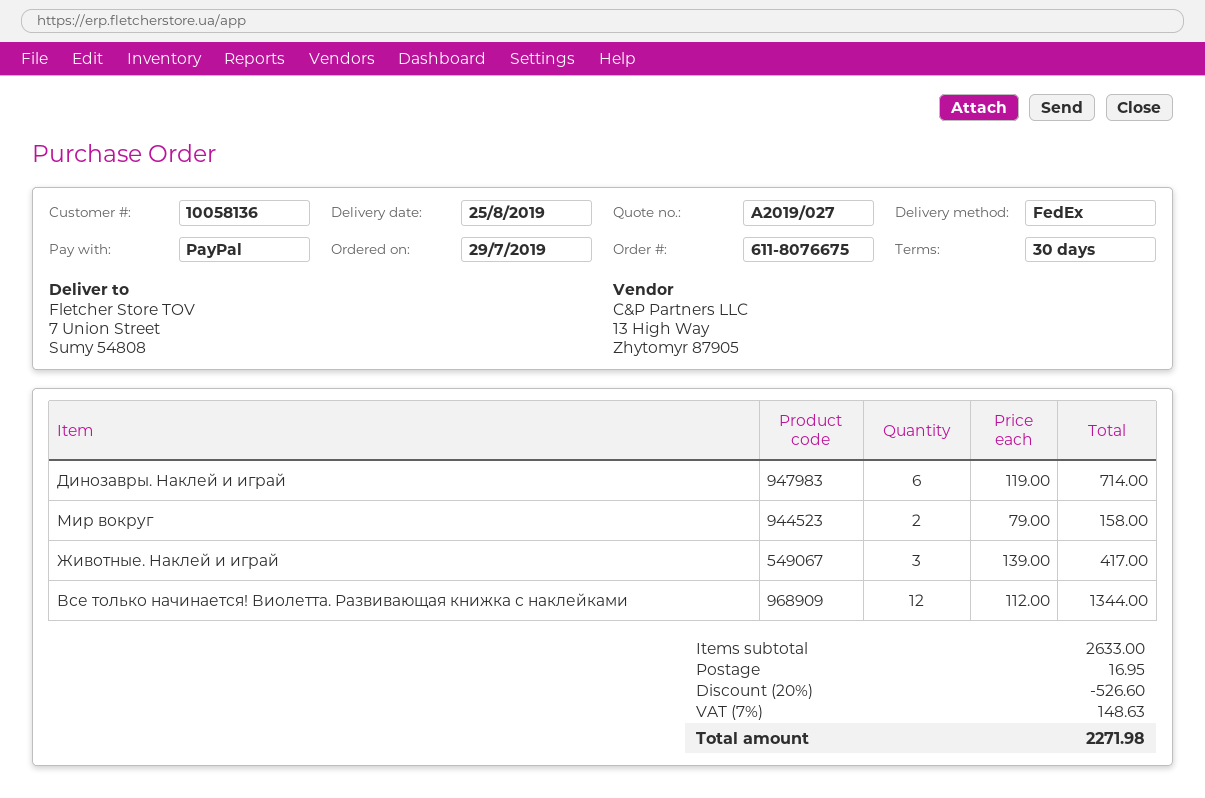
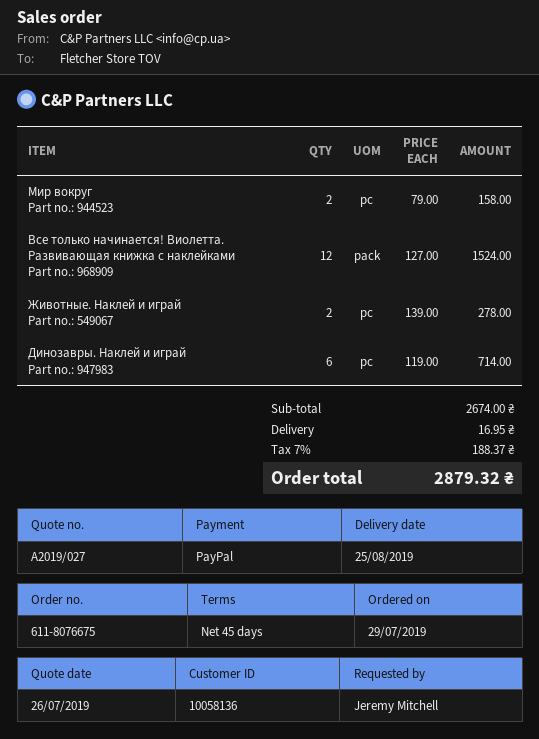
payment terms: 30 days -> 45 days
Животные. Наклей и играй: 3 x 139.00 = 417.00 -> 2 x 139.00 = 278.00
Все только начинается! Виолетта. Развивающая книжка с наклейками: 12 x 112.00 = 1344.00 -> 12 x 127.00 = 1524.00
subtotal: 2633.00 -> 2674.00
discount: 20% = 526.60 -> none
tax: 7% = 148.63 -> 7% = 188.37
total: 2271.98 -> 2879.32

